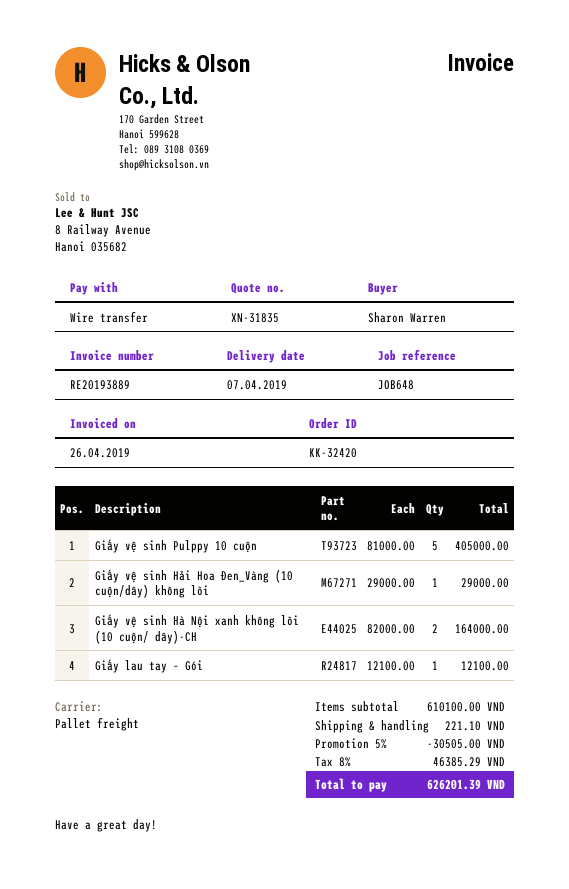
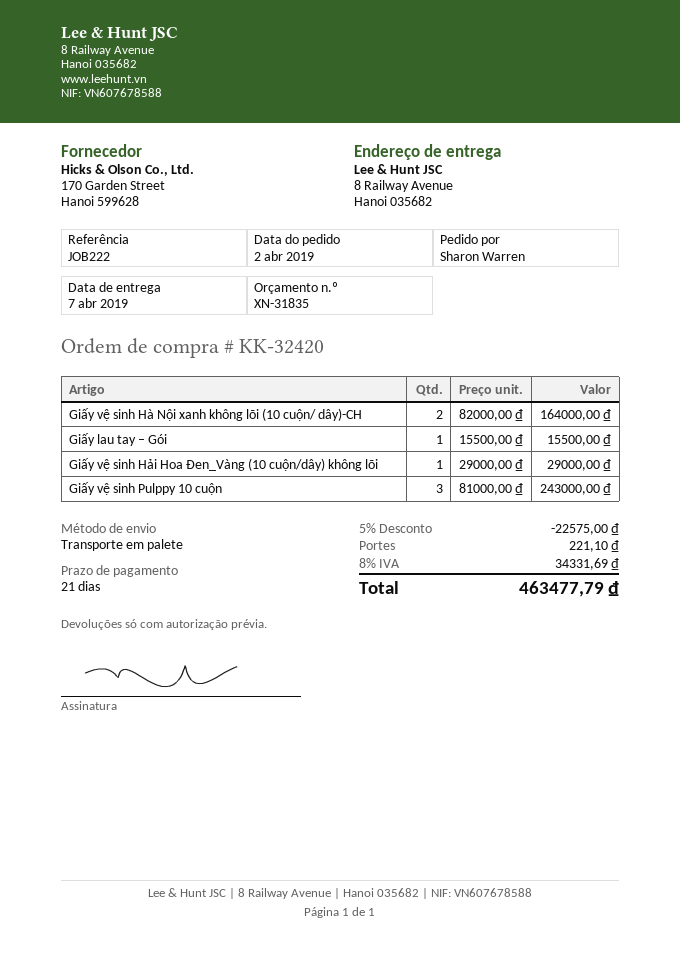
reference: JOB648 -> JOB222
Giấy vệ sinh Pulppy 10 cuộn: 5 x 81000.00 = 405000.00 -> 3 x 81000.00 = 243000.00
Giấy lau tay – Gói: 1 x 12100.00 = 12100.00 -> 1 x 15500.00 = 15500.00
discount: 5% = 30505.00 -> 5% = 22575.00
tax: 8% = 46385.29 -> 8% = 34331.69
total: 626201.39 -> 463477.79

